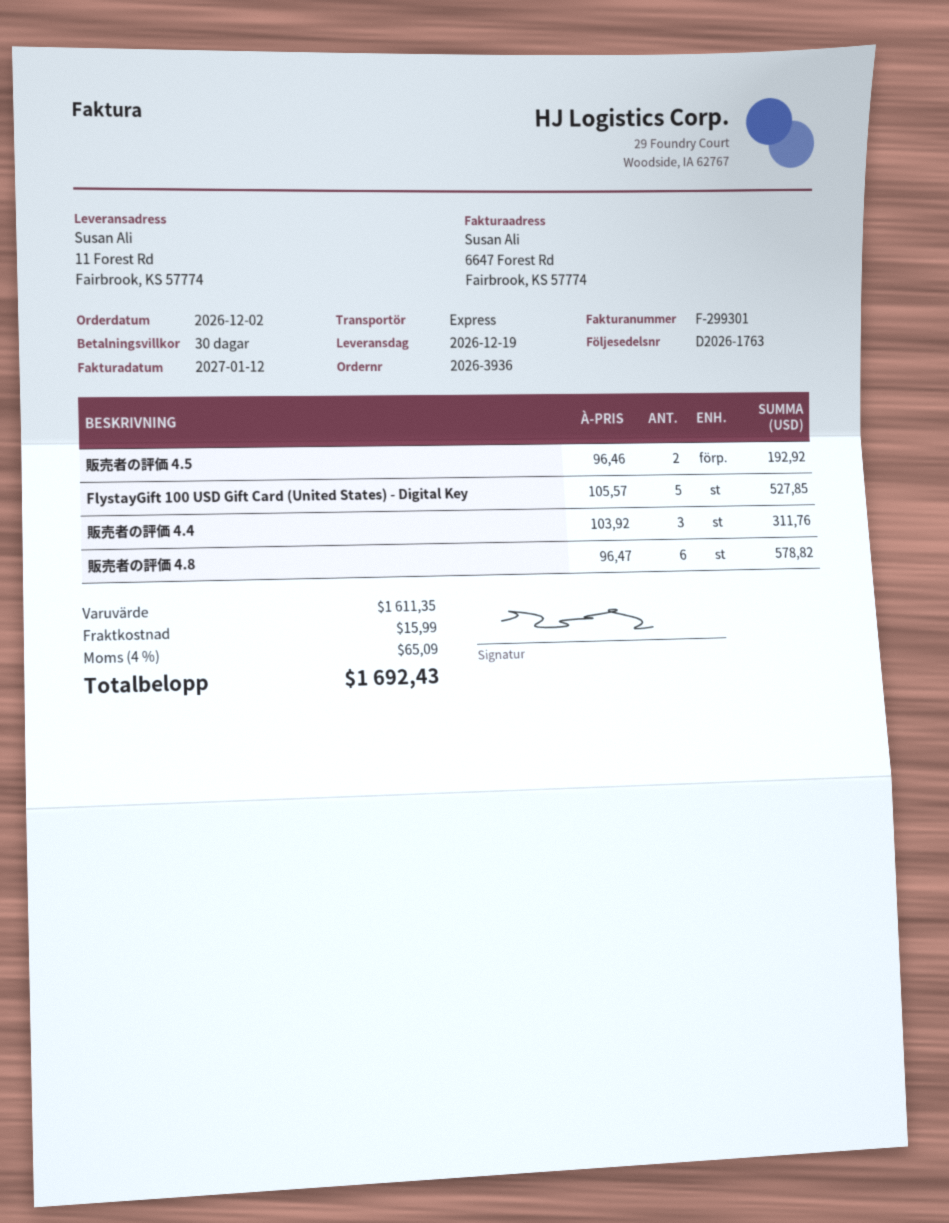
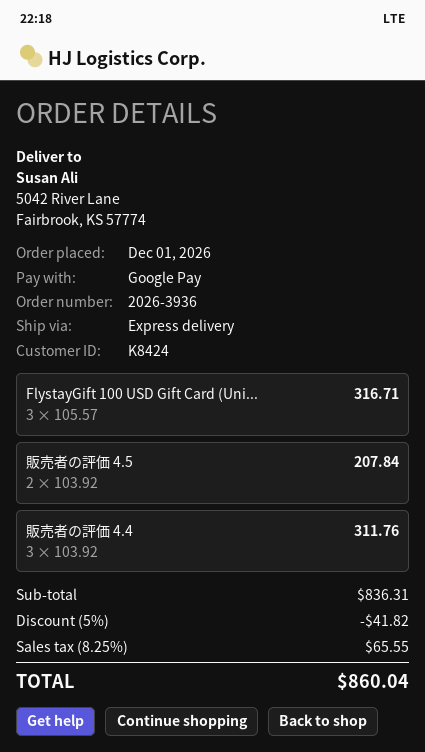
order date: 2026-12-02 -> 2026-12-01
ship to: 11 Forest Rd, Fairbrook, KS 57774 -> 5042 River Lane, Fairbrook, KS 57774
販売者の評価 4.5: 2 x 96.46 = 192.92 -> 2 x 103.92 = 207.84
FlystayGift 100 USD Gift Card (United States) - Digital Key: 5 x 105.57 = 527.85 -> 3 x 105.57 = 316.71
販売者の評価 4.8: 6 x 96.47 = 578.82 -> none
subtotal: 1611.35 -> 836.31
discount: none -> 5% = 41.82
shipping: 15.99 -> none
tax: 4% = 65.09 -> 8.25% = 65.55
total: 1692.43 -> 860.04

